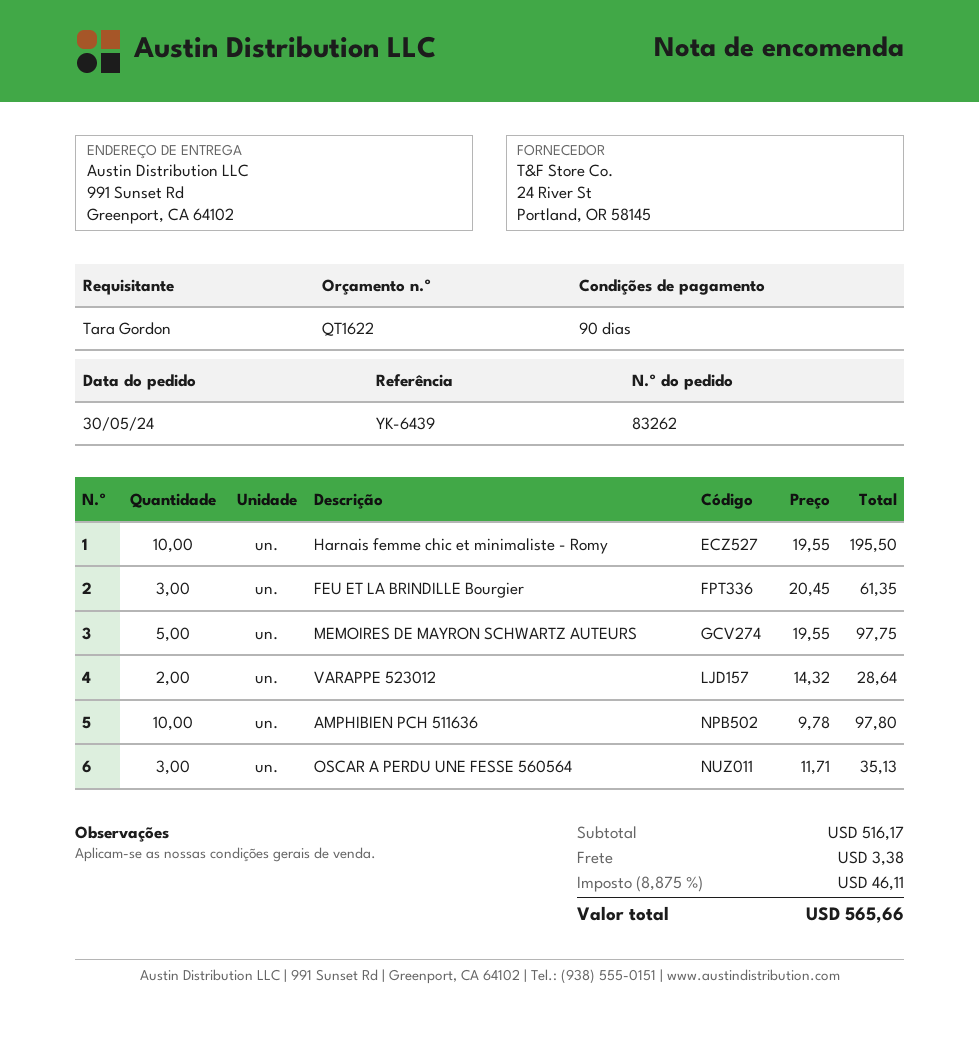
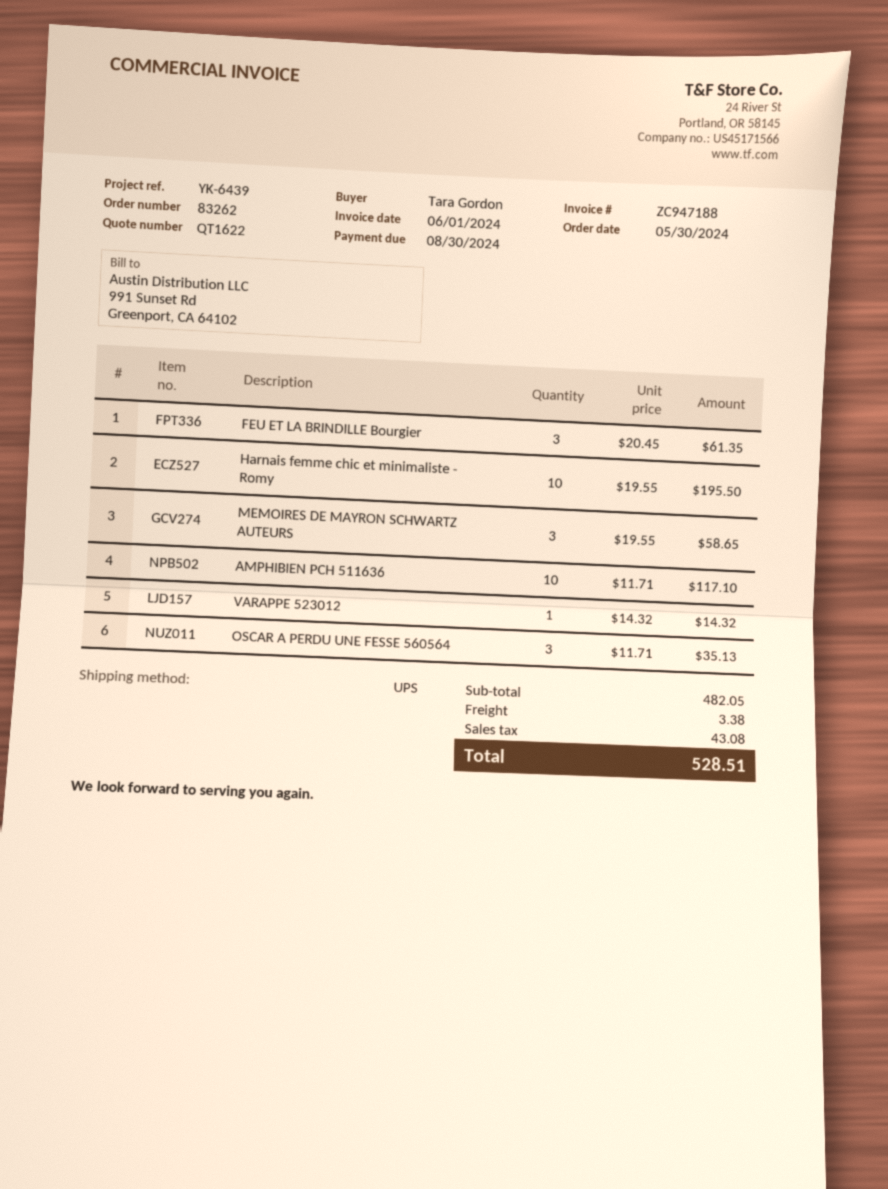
MEMOIRES DE MAYRON SCHWARTZ AUTEURS: 5 x 19.55 = 97.75 -> 3 x 19.55 = 58.65
VARAPPE 523012: 2 x 14.32 = 28.64 -> 1 x 14.32 = 14.32
AMPHIBIEN PCH 511636: 10 x 9.78 = 97.80 -> 10 x 11.71 = 117.10
subtotal: 516.17 -> 482.05
tax: 46.11 -> 43.08
total: 565.66 -> 528.51

